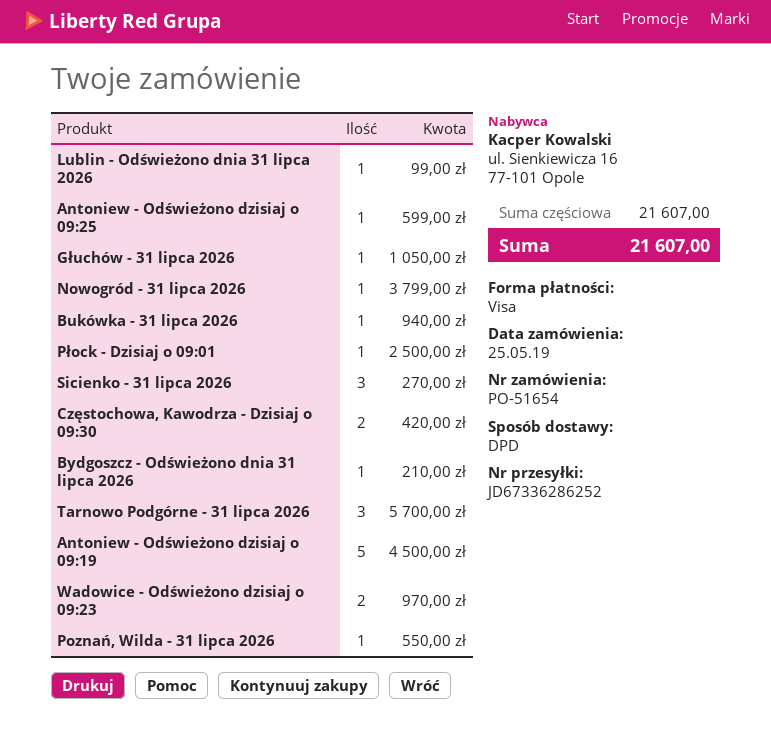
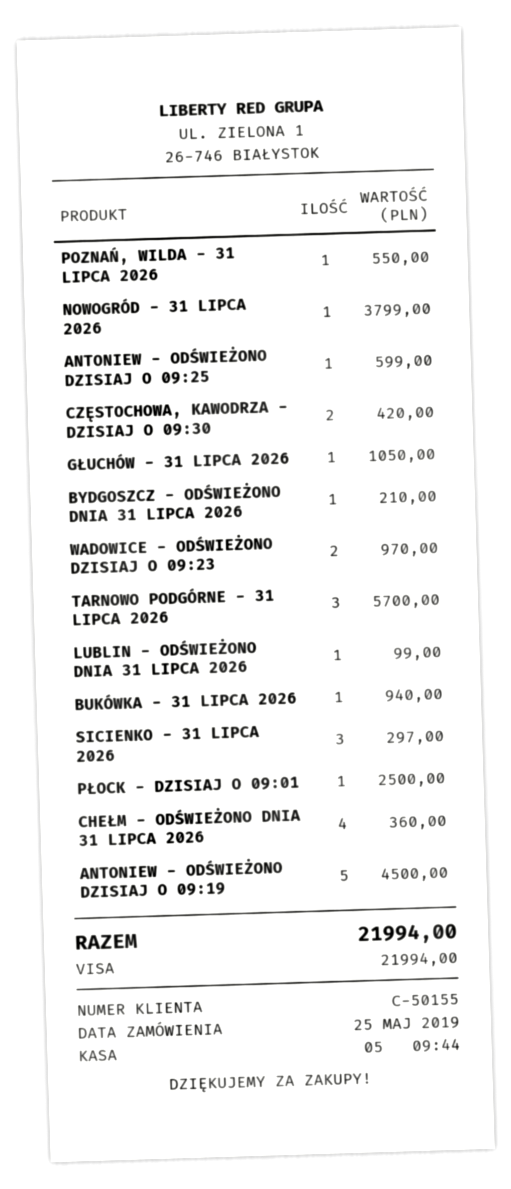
Sicienko - 31 lipca 2026: 3 for 270.00 -> 3 for 297.00
CHEŁM - ODŚWIEŻONO DNIA 31 LIPCA 2026: none -> 4 for 360.00
total: 21607.00 -> 21994.00

